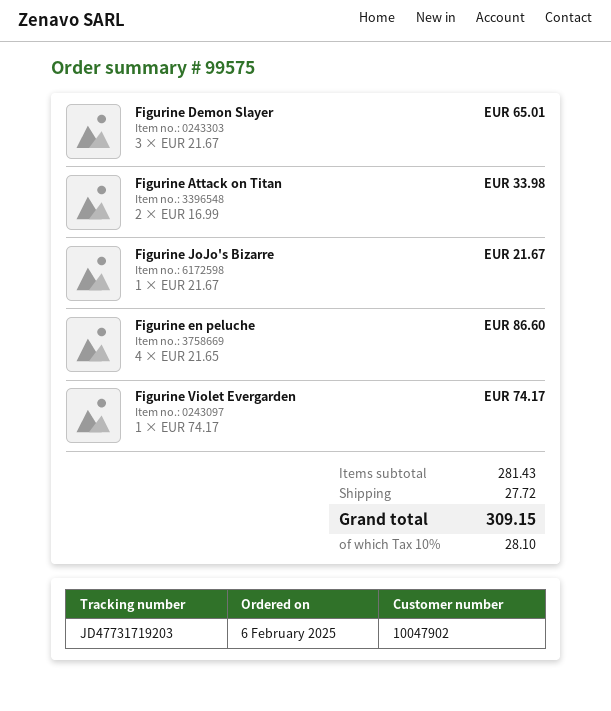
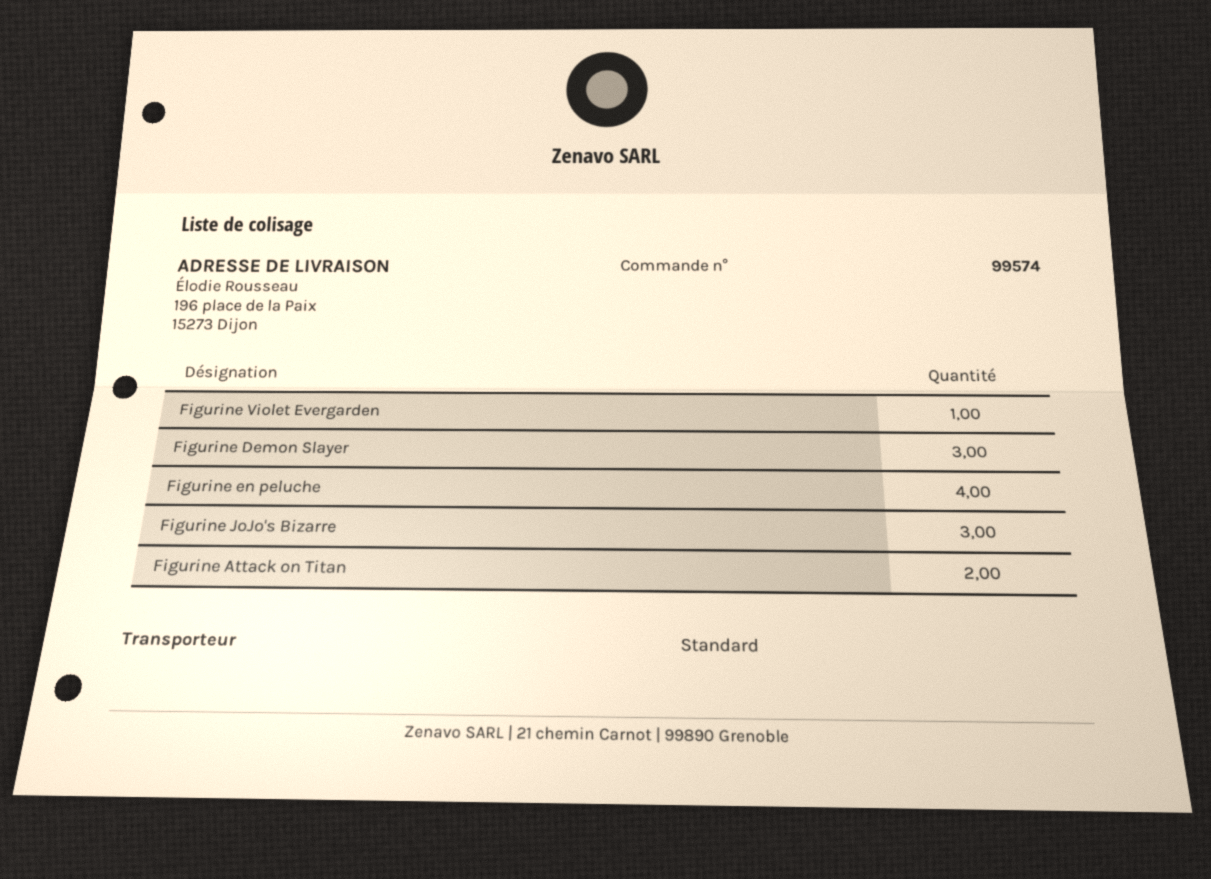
order number: 99575 -> 99574
Figurine JoJo's Bizarre: 1 -> 3

